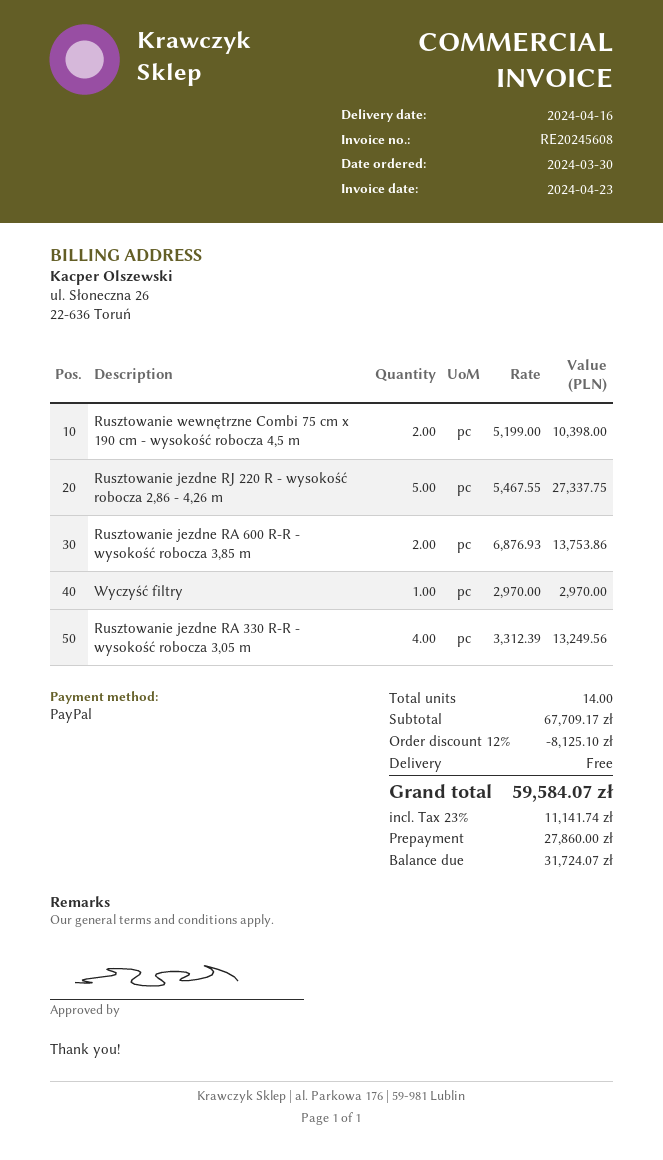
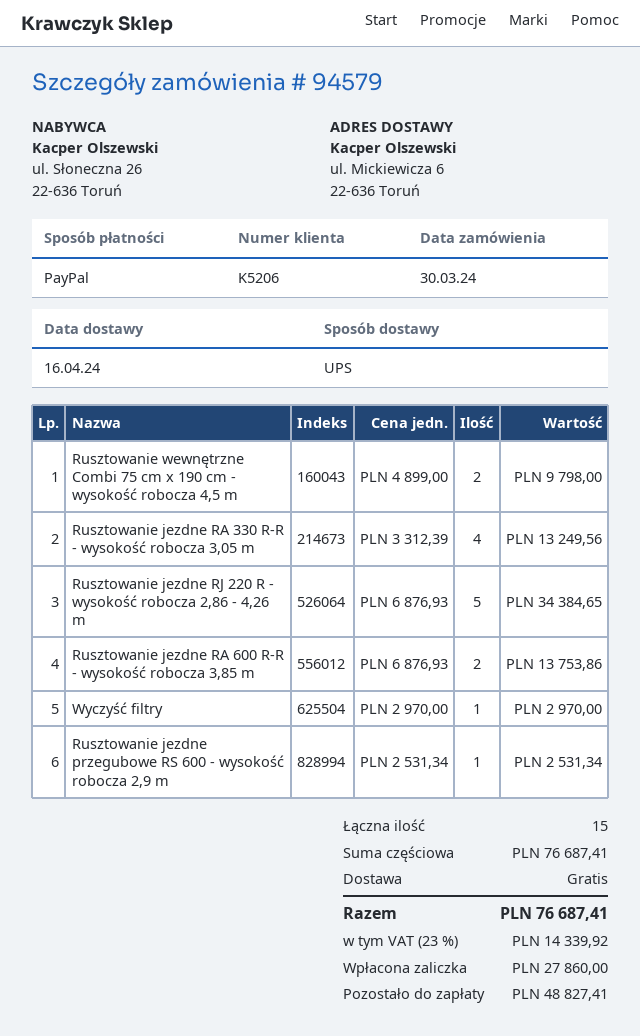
Rusztowanie wewnętrzne Combi 75 cm x 190 cm - wysokość robocza 4,5 m: 2 x 5199.00 = 10398.00 -> 2 x 4899.00 = 9798.00
Rusztowanie jezdne RJ 220 R - wysokość robocza 2,86 - 4,26 m: 5 x 5467.55 = 27337.75 -> 5 x 6876.93 = 34384.65
Rusztowanie jezdne przegubowe RS 600 - wysokość robocza 2,9 m: none -> 1 x 2531.34 = 2531.34
total quantity: 14 -> 15
subtotal: 67709.17 -> 76687.41
discount: 12% = 8125.10 -> none
tax: 23% = 11141.74 -> 23% = 14339.92
total: 59584.07 -> 76687.41
balance: 31724.07 -> 48827.41

